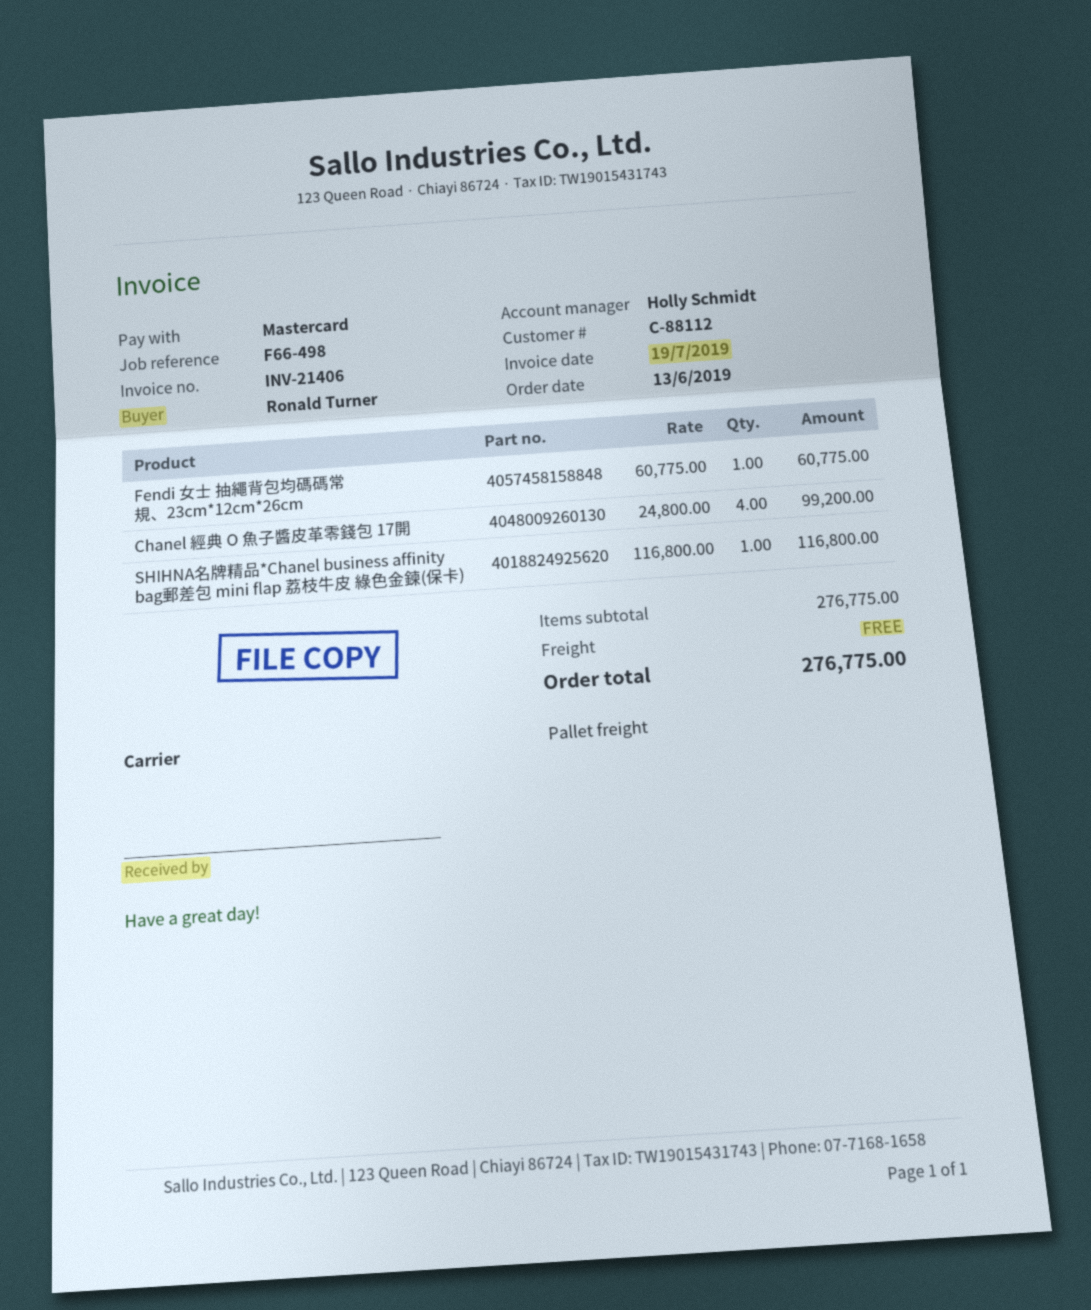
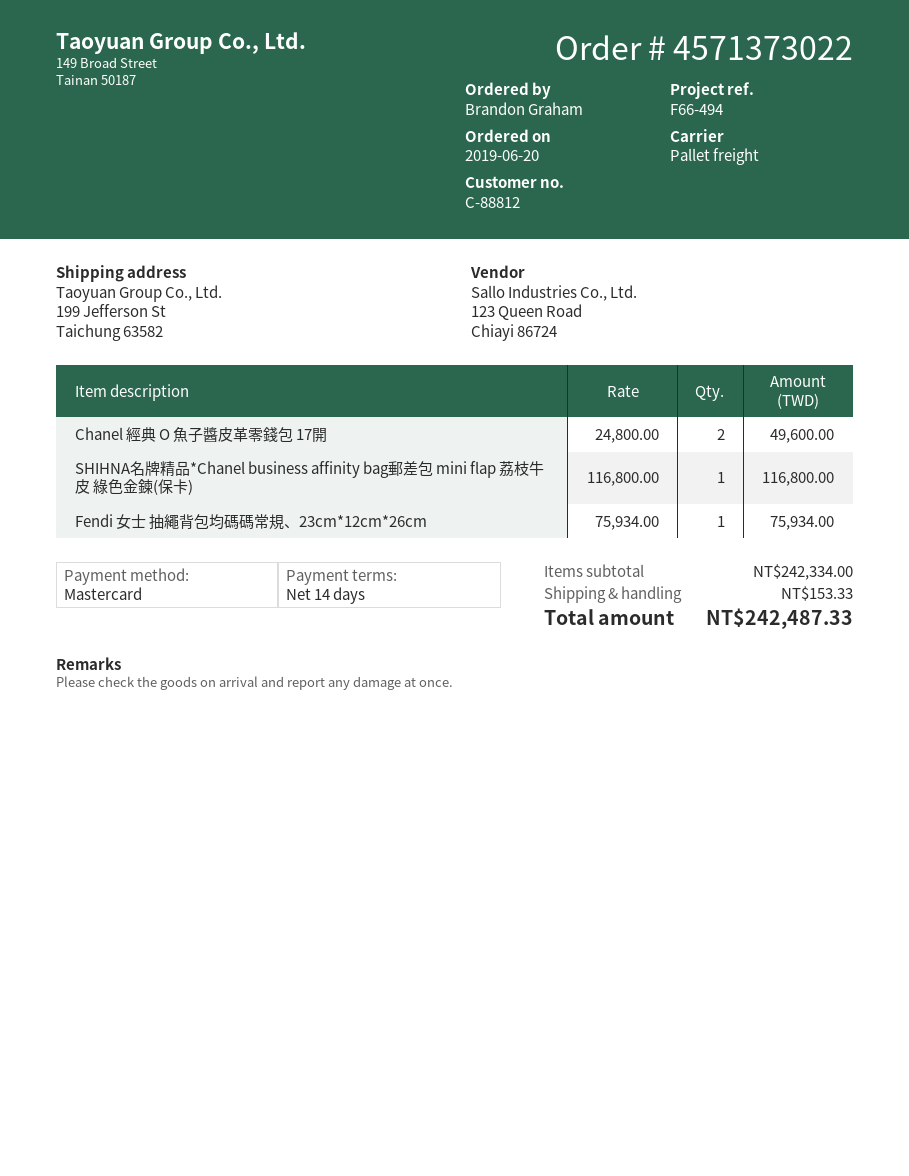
order date: 2019-06-13 -> 2019-06-20
customer number: C-88112 -> C-88812
reference: F66-498 -> F66-494
ordered by: Ronald Turner -> Brandon Graham
Fendi 女士 抽繩背包均碼碼常規、23cm*12cm*26cm: 1 x 60775.00 = 60775.00 -> 1 x 75934.00 = 75934.00
Chanel 經典 O 魚子醬皮革零錢包 17開: 4 x 24800.00 = 99200.00 -> 2 x 24800.00 = 49600.00
subtotal: 276775.00 -> 242334.00
shipping: 0.00 -> 153.33
total: 276775.00 -> 242487.33

